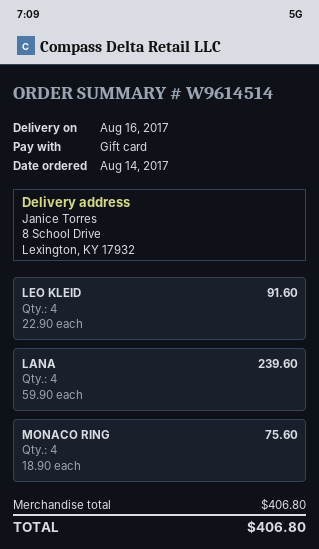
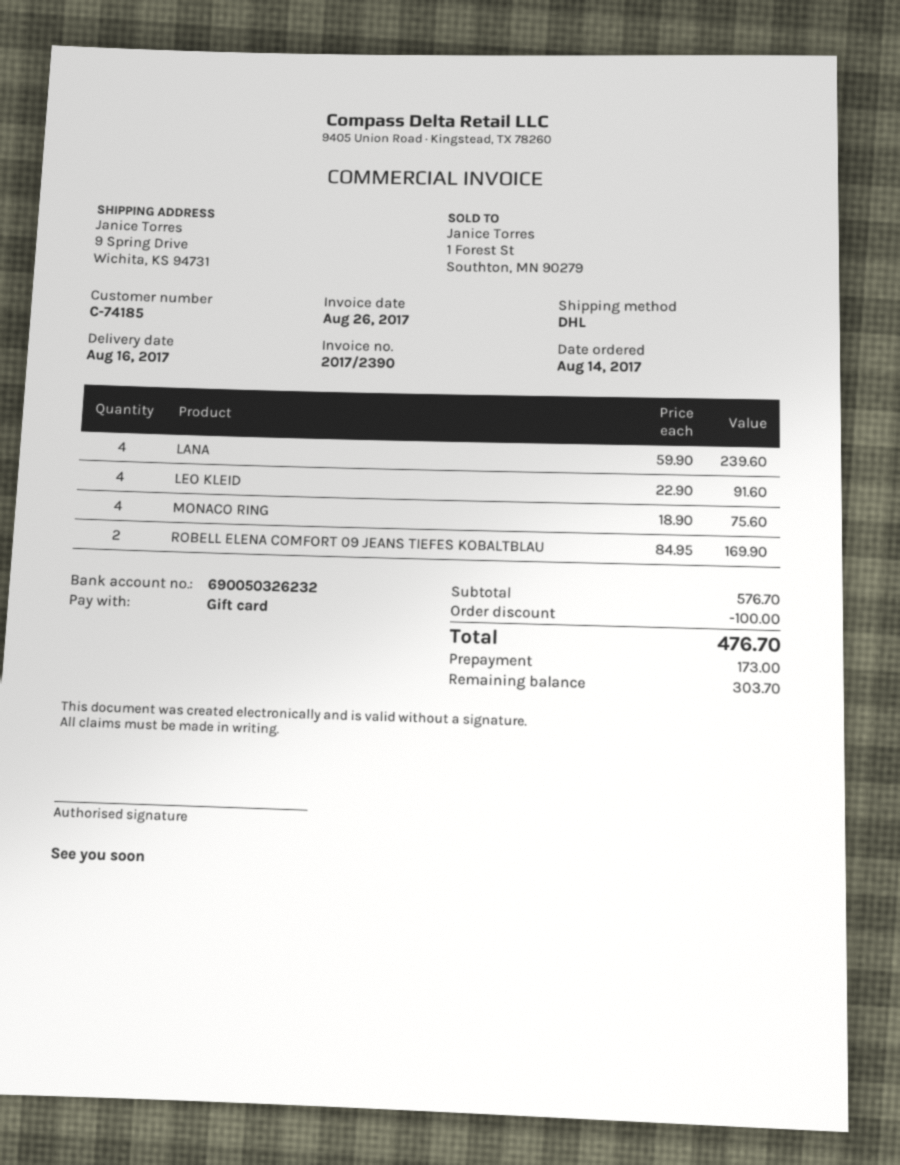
ship to: 8 School Drive, Lexington, KY 17932 -> 9 Spring Drive, Wichita, KS 94731
ROBELL ELENA COMFORT 09 JEANS TIEFES KOBALTBLAU: none -> 2 x 84.95 = 169.90
subtotal: 406.80 -> 576.70
discount: none -> 100.00
total: 406.80 -> 476.70

